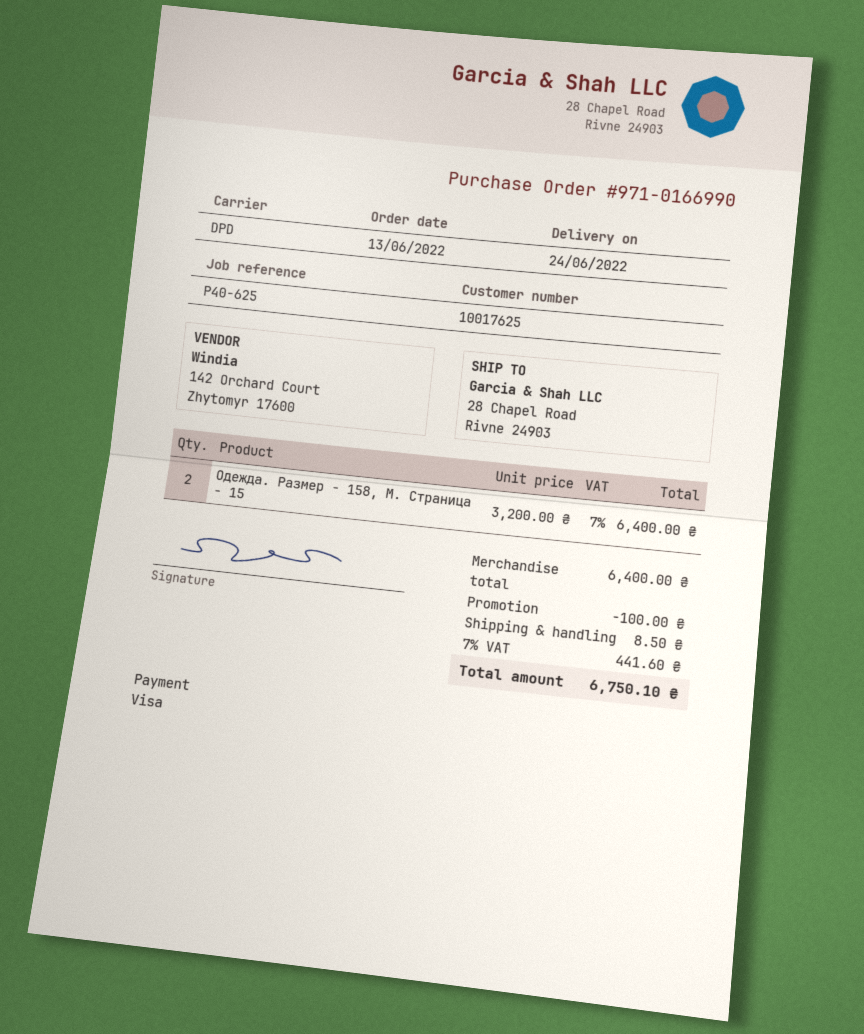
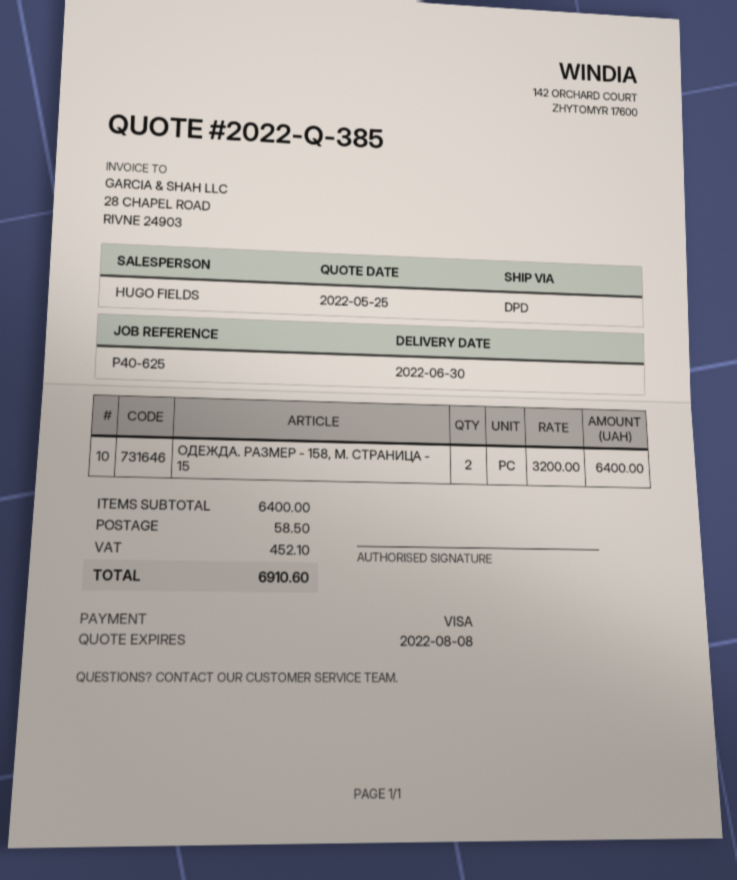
delivery date: 2022-06-24 -> 2022-06-30
discount: 100.00 -> none
shipping: 8.50 -> 58.50
tax: 441.60 -> 452.10
total: 6750.10 -> 6910.60

